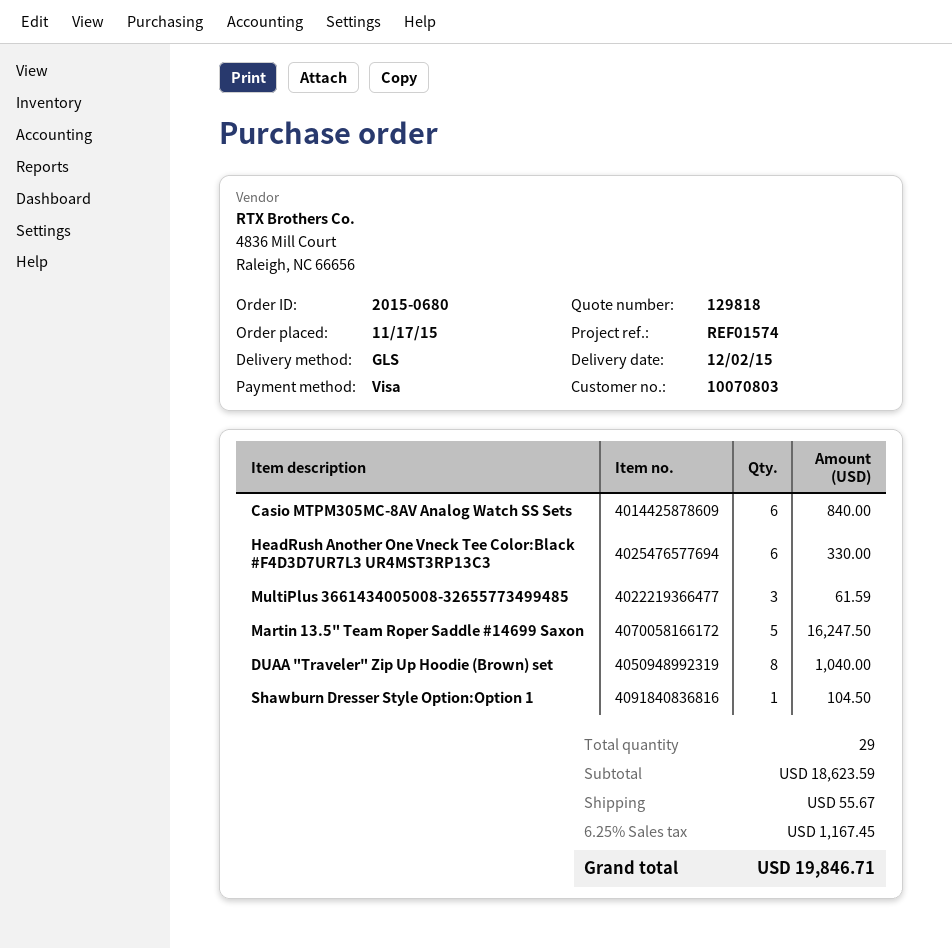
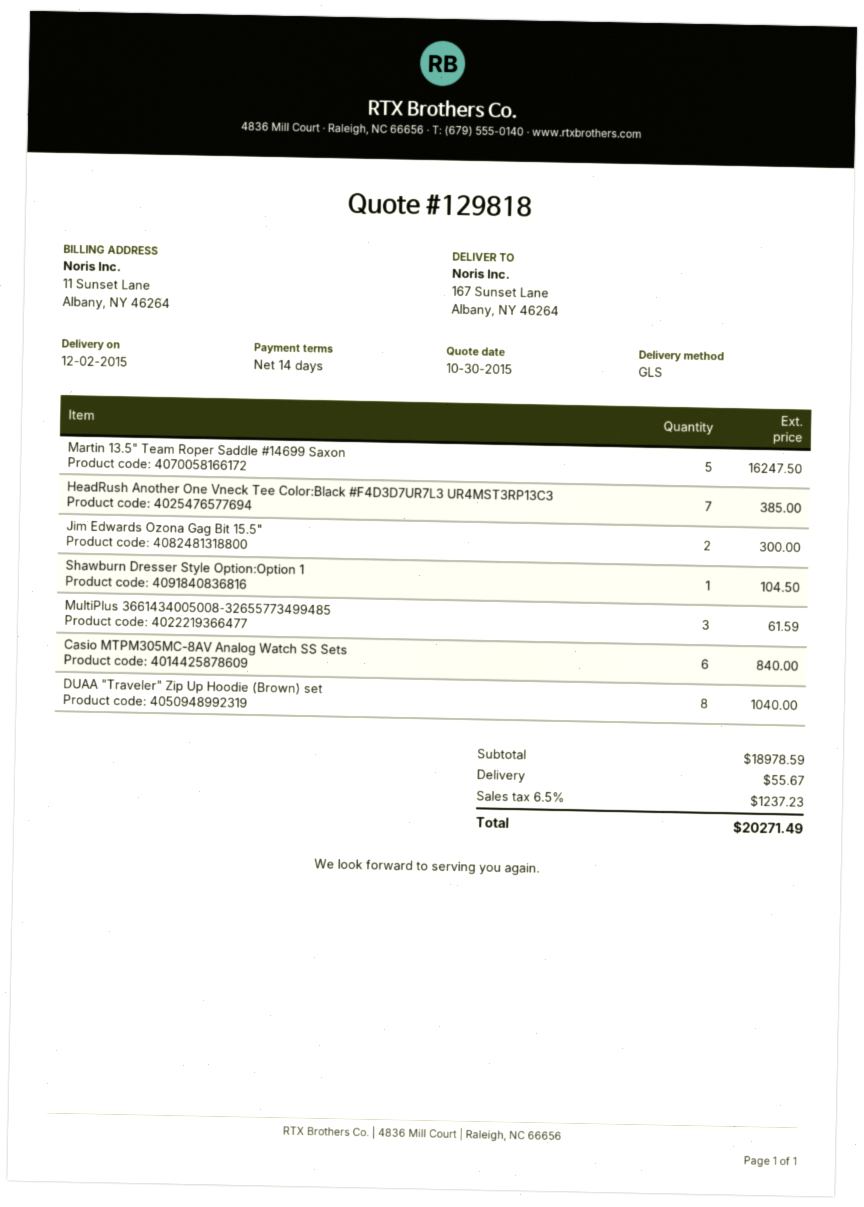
HeadRush Another One Vneck Tee Color:Black #F4D3D7UR7L3 UR4MST3RP13C3: 6 for 330.00 -> 7 for 385.00
Jim Edwards Ozona Gag Bit 15.5": none -> 2 for 300.00
subtotal: 18623.59 -> 18978.59
tax: 6.25% = 1167.45 -> 6.5% = 1237.23
total: 19846.71 -> 20271.49

